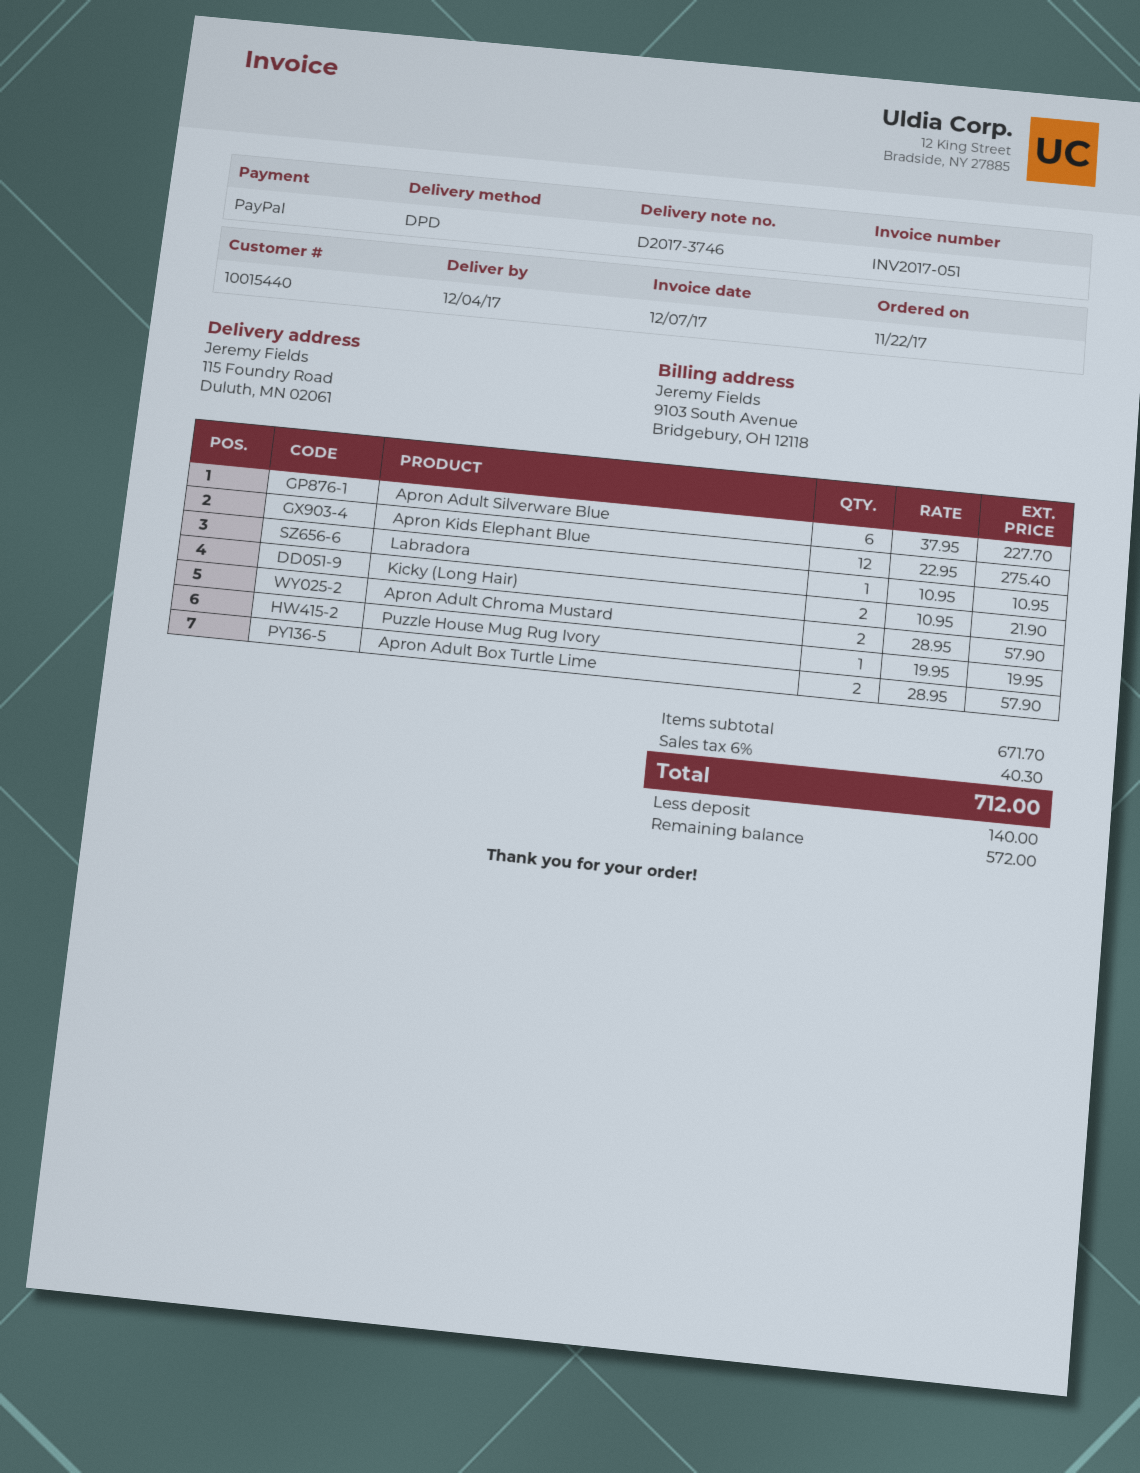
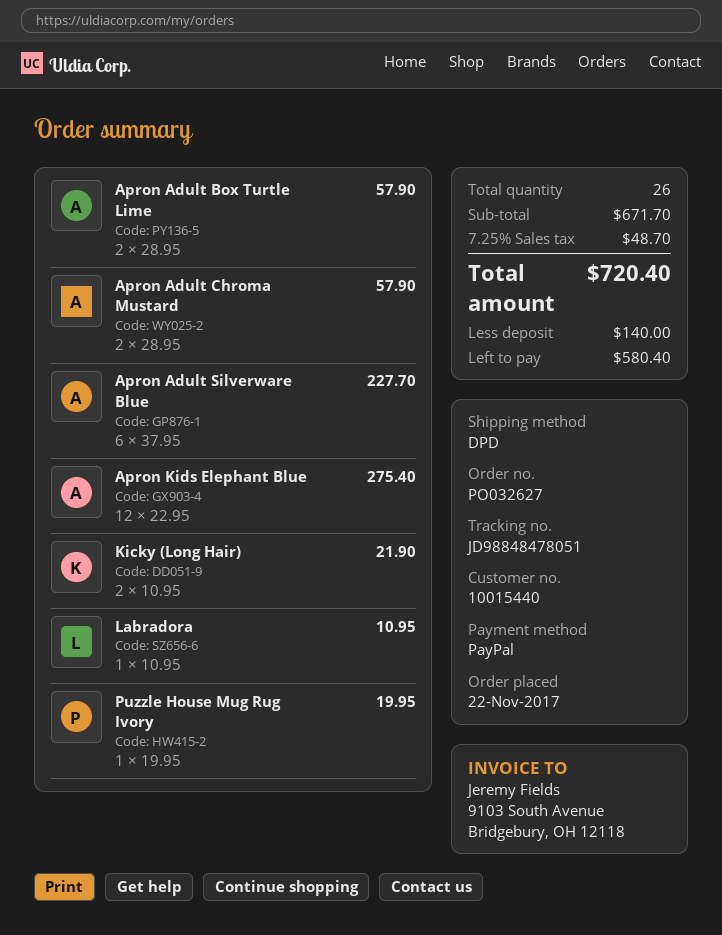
tax: 6% = 40.30 -> 7.25% = 48.70
total: 712.00 -> 720.40
balance: 572.00 -> 580.40

